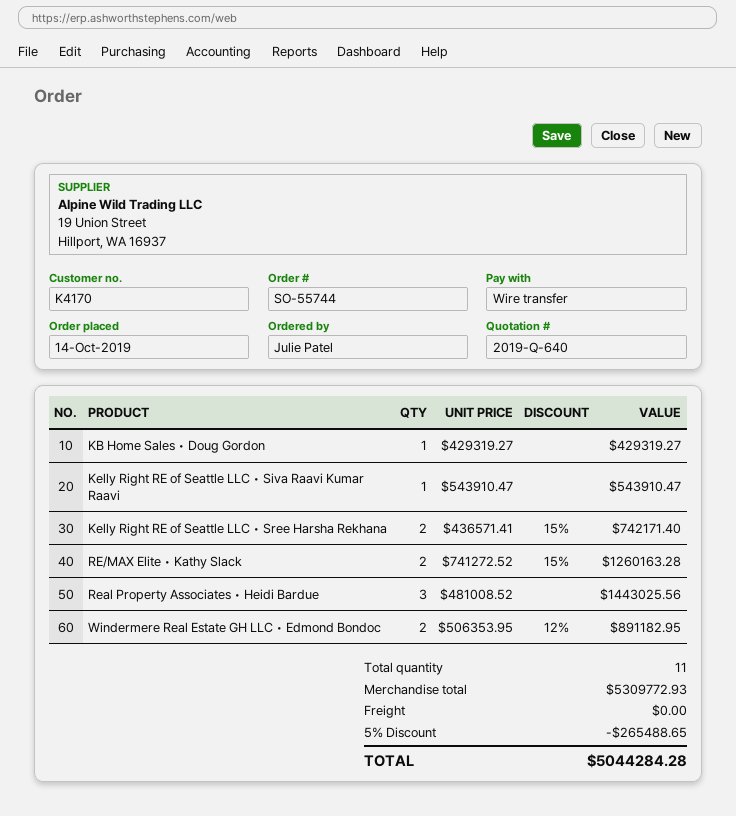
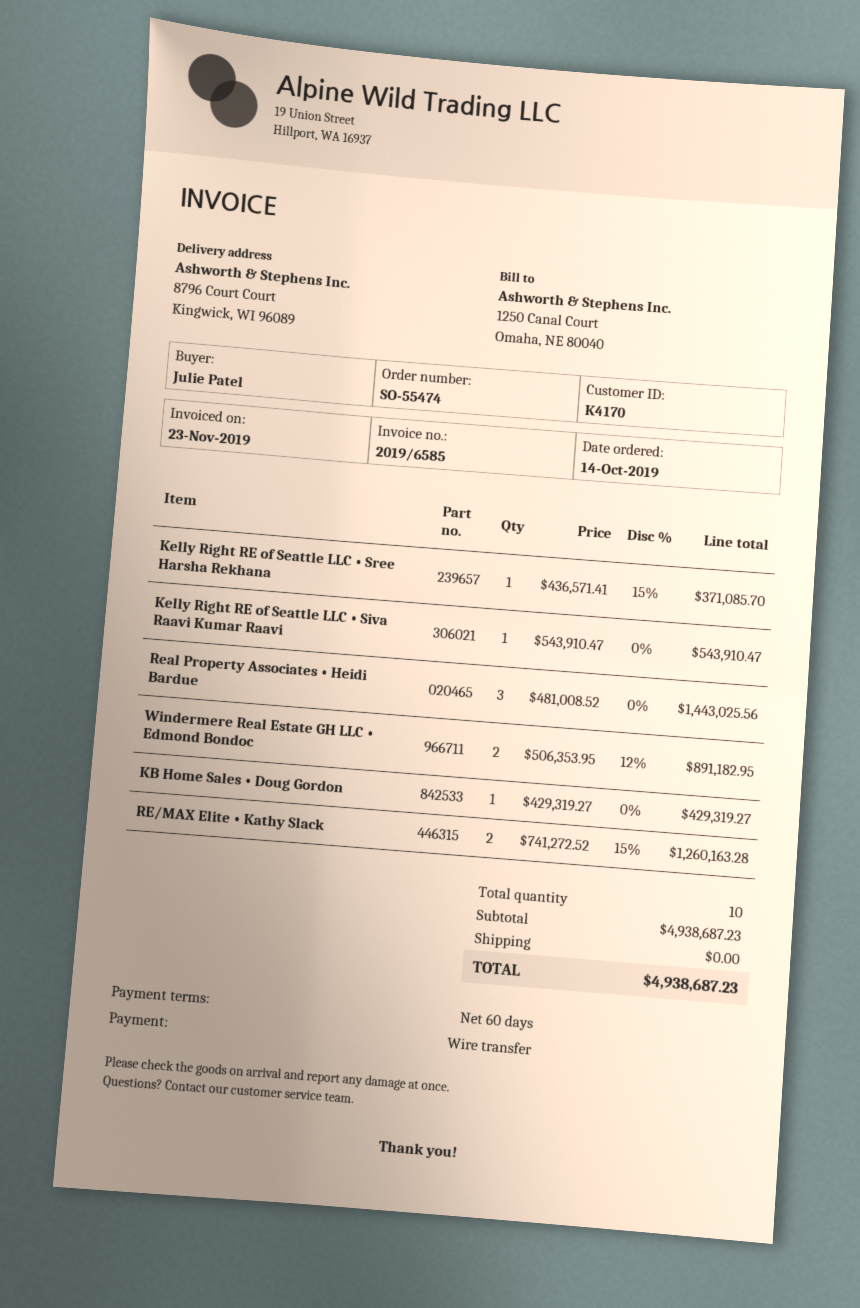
order number: SO-55744 -> SO-55474
Kelly Right RE of Seattle LLC • Sree Harsha Rekhana: 2 x 436571.41 - 15% = 742171.40 -> 1 x 436571.41 - 15% = 371085.70
total quantity: 11 -> 10
subtotal: 5309772.93 -> 4938687.23
discount: 5% = 265488.65 -> none
total: 5044284.28 -> 4938687.23

